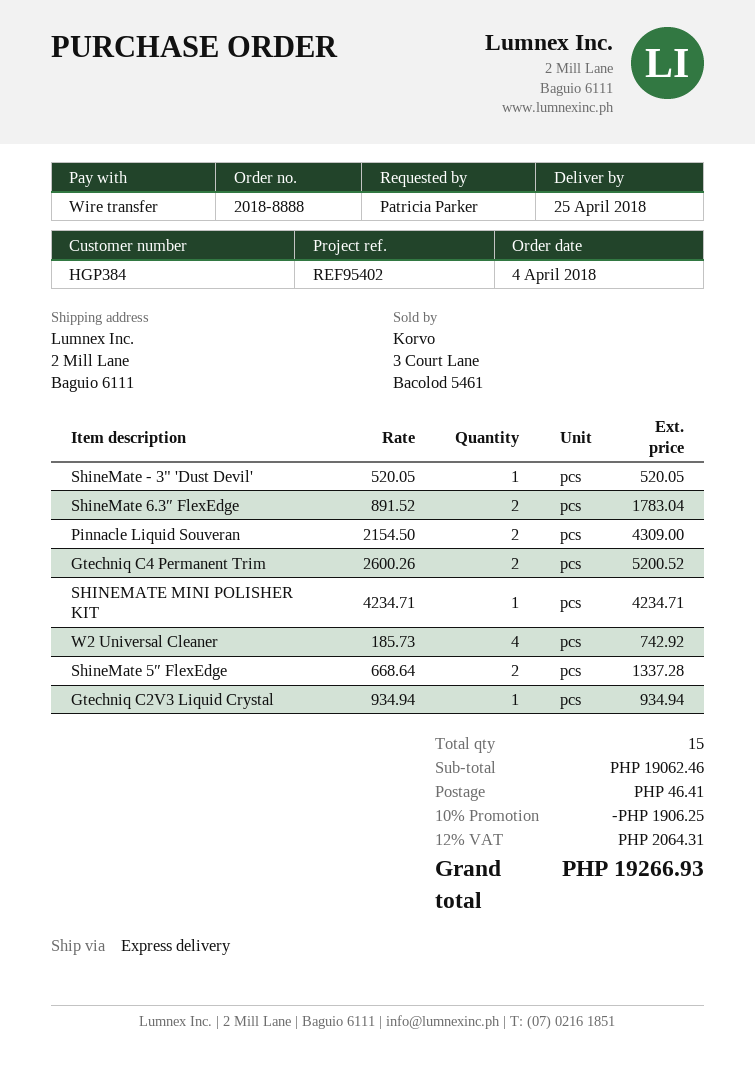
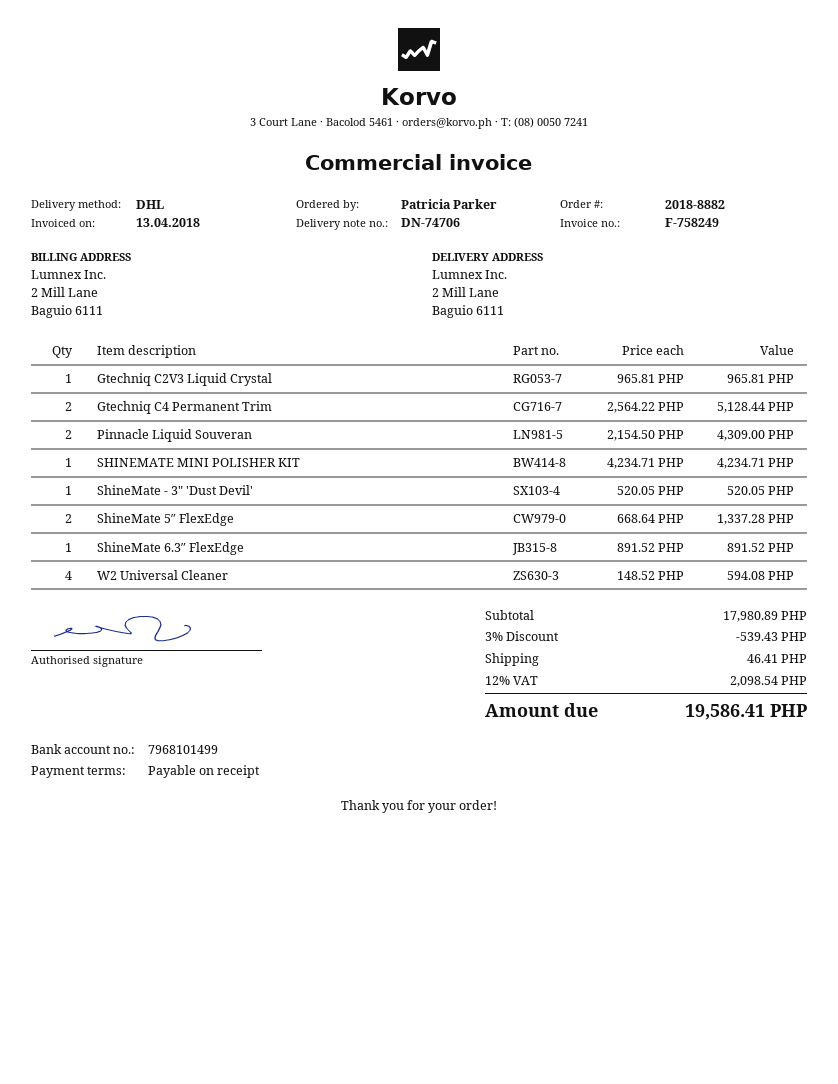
order number: 2018-8888 -> 2018-8882
shipping method: express -> DHL
ShineMate 6.3″ FlexEdge: 2 x 891.52 = 1783.04 -> 1 x 891.52 = 891.52
Gtechniq C4 Permanent Trim: 2 x 2600.26 = 5200.52 -> 2 x 2564.22 = 5128.44
W2 Universal Cleaner: 4 x 185.73 = 742.92 -> 4 x 148.52 = 594.08
Gtechniq C2V3 Liquid Crystal: 1 x 934.94 = 934.94 -> 1 x 965.81 = 965.81
subtotal: 19062.46 -> 17980.89
discount: 10% = 1906.25 -> 3% = 539.43
tax: 12% = 2064.31 -> 12% = 2098.54
total: 19266.93 -> 19586.41

